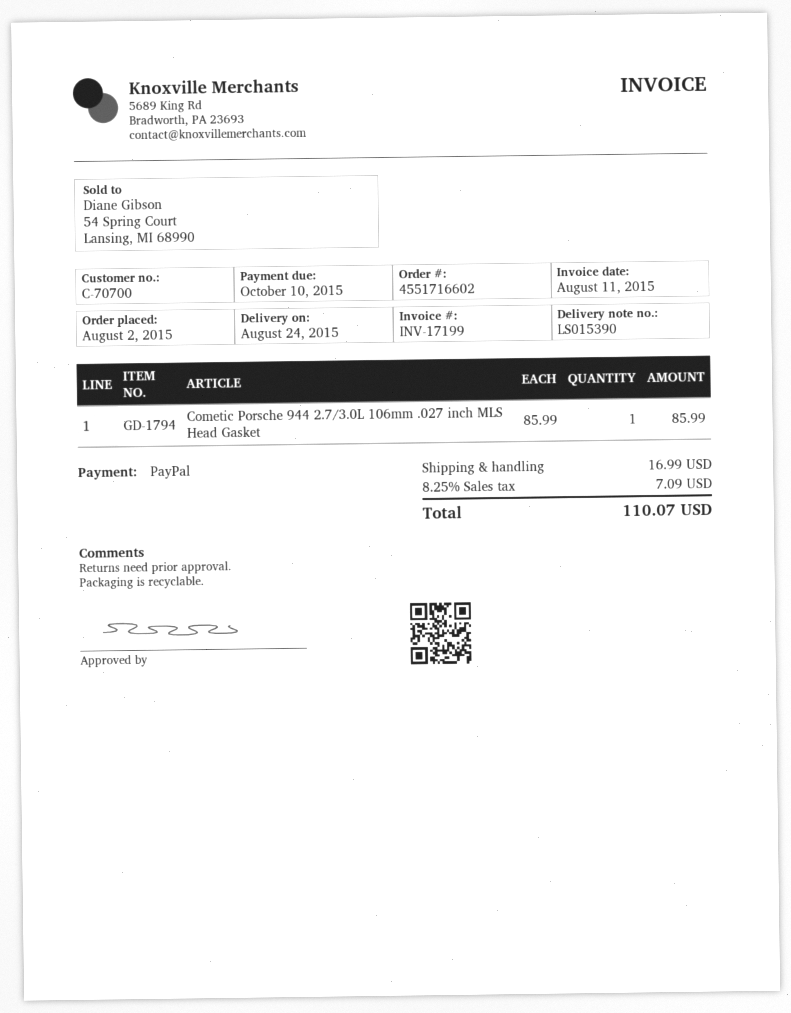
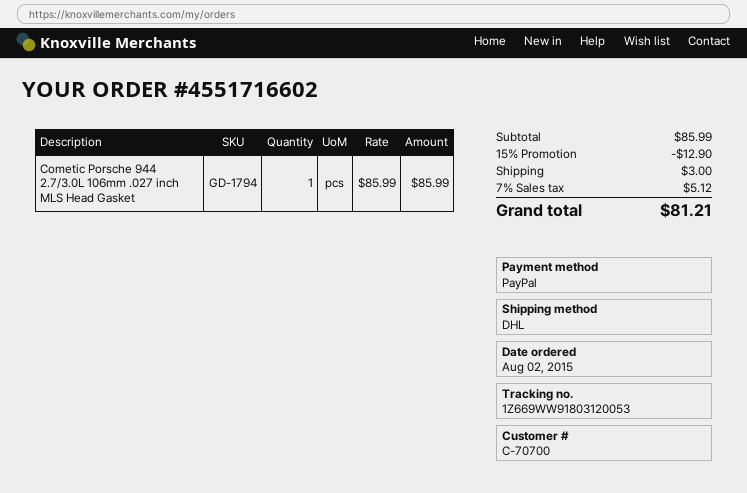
discount: none -> 15% = 12.90
shipping: 16.99 -> 3.00
tax: 8.25% = 7.09 -> 7% = 5.12
total: 110.07 -> 81.21

